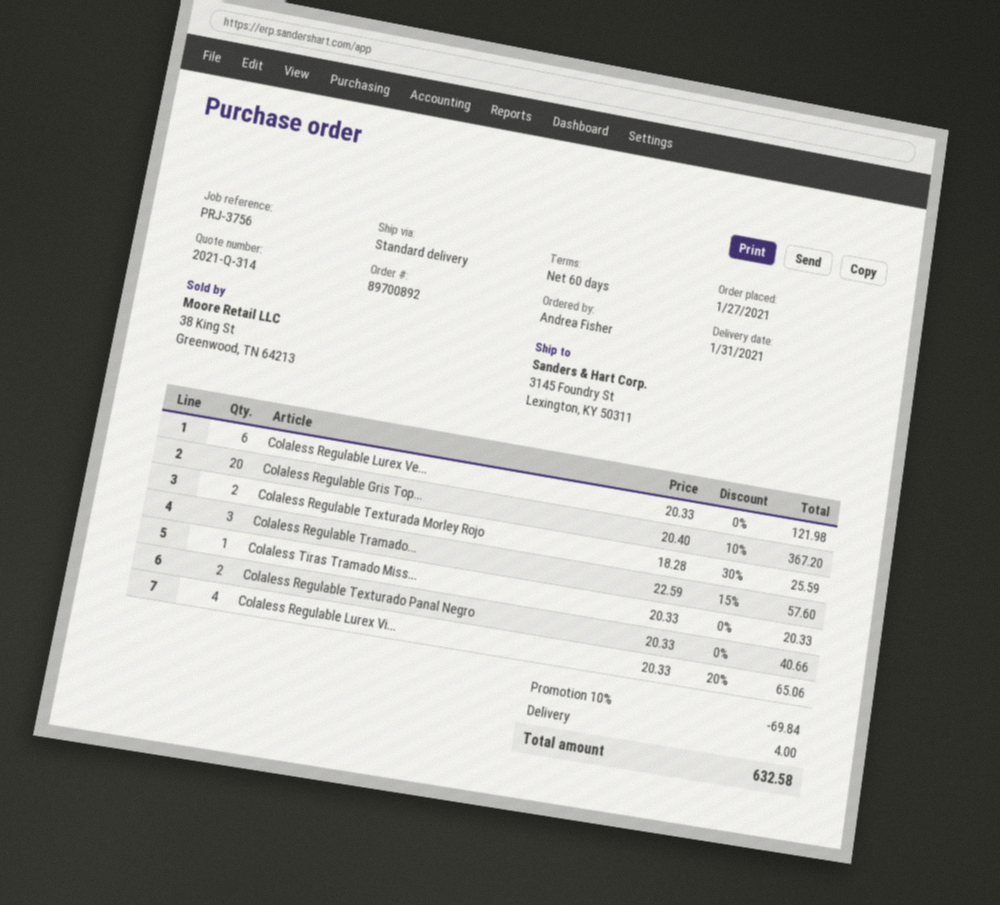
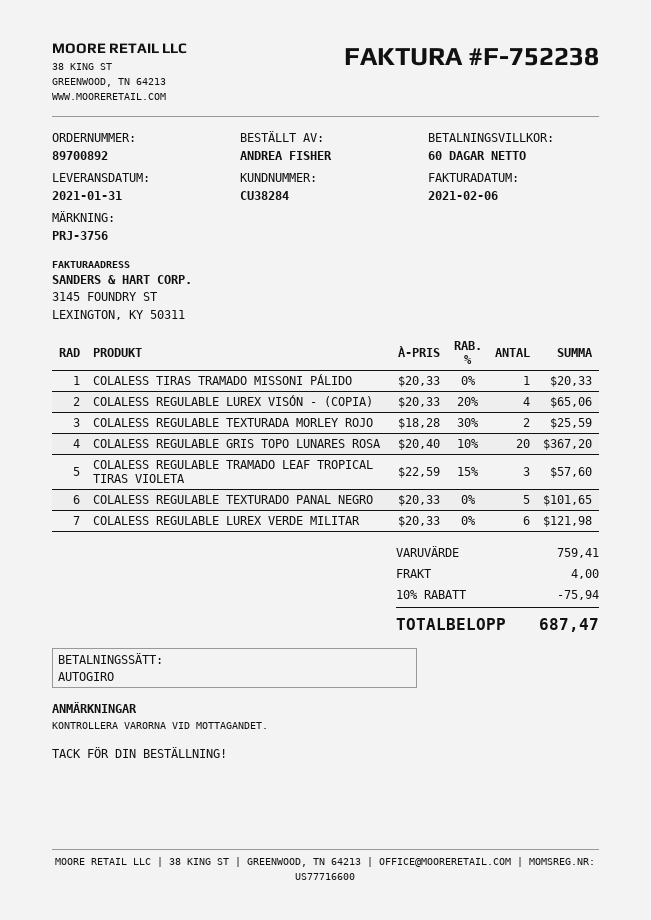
Colaless Regulable Texturado Panal Negro: 2 x 20.33 = 40.66 -> 5 x 20.33 = 101.65
discount: 10% = 69.84 -> 10% = 75.94
total: 632.58 -> 687.47

